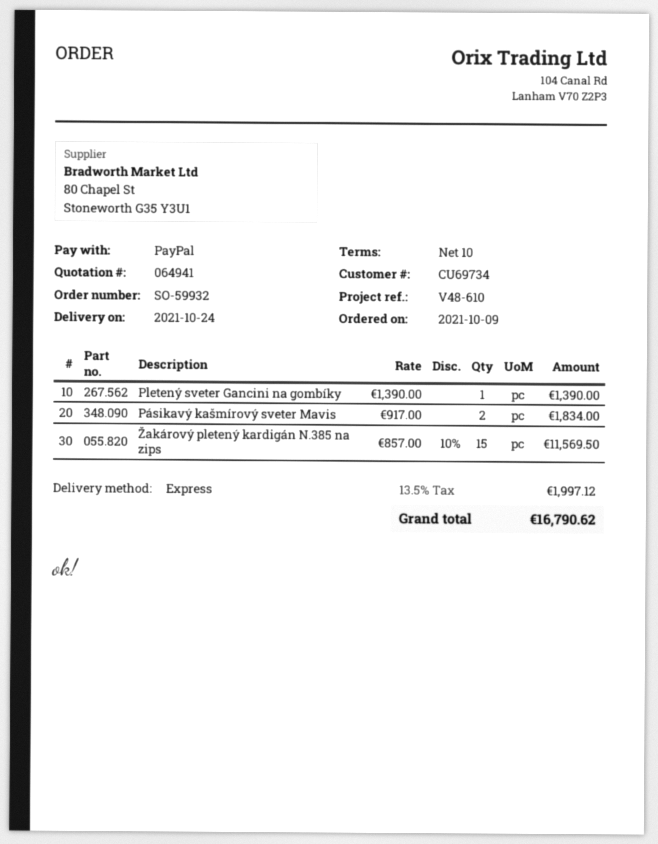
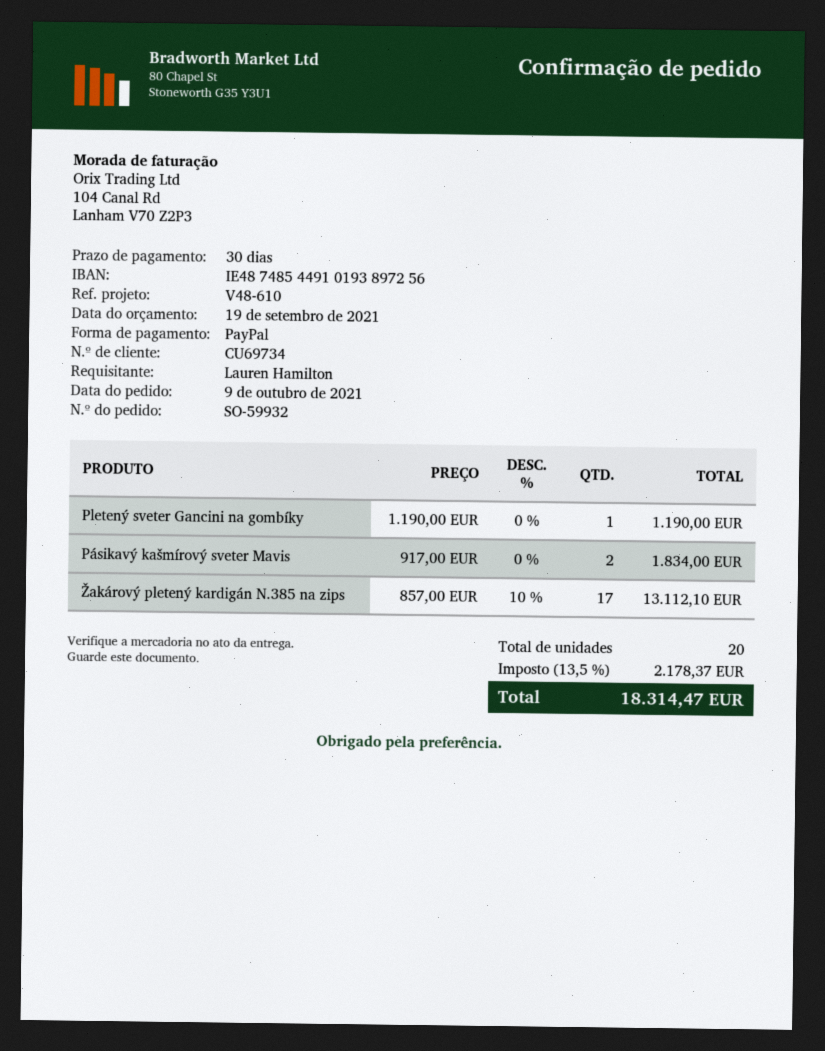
payment terms: 10 days -> 30 days
Pletený sveter Gancini na gombíky: 1 x 1390.00 = 1390.00 -> 1 x 1190.00 = 1190.00
Žakárový pletený kardigán N.385 na zips: 15 x 857.00 - 10% = 11569.50 -> 17 x 857.00 - 10% = 13112.10
tax: 13.5% = 1997.12 -> 13.5% = 2178.37
total: 16790.62 -> 18314.47

